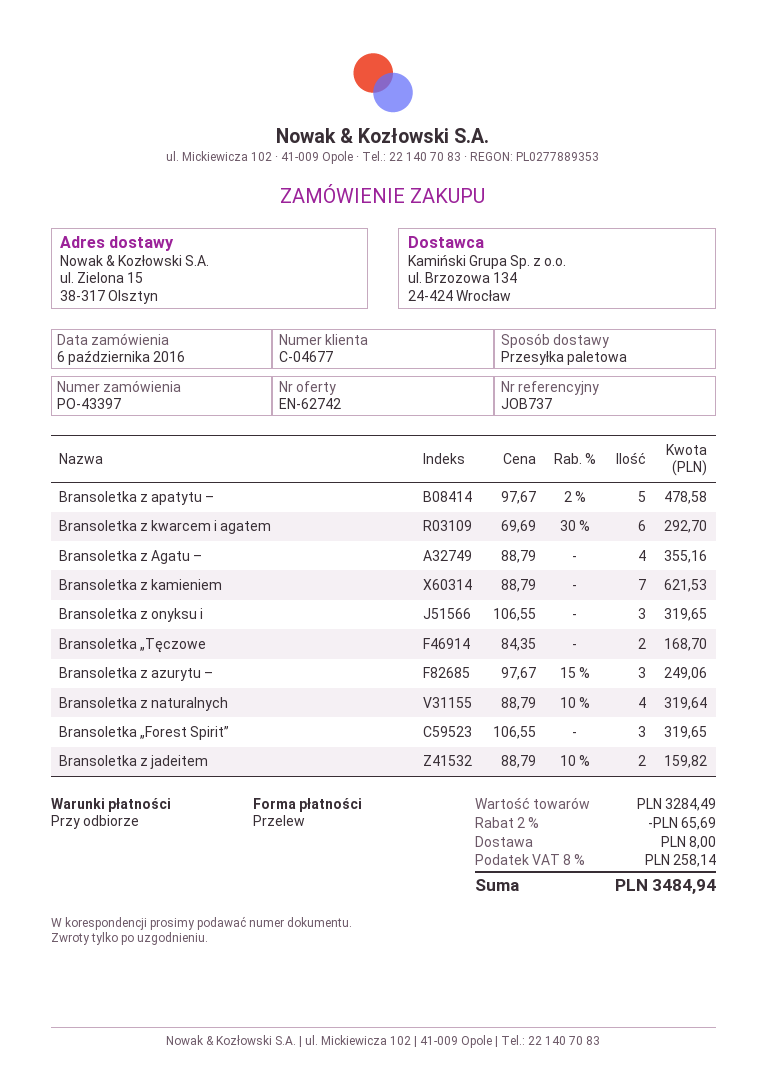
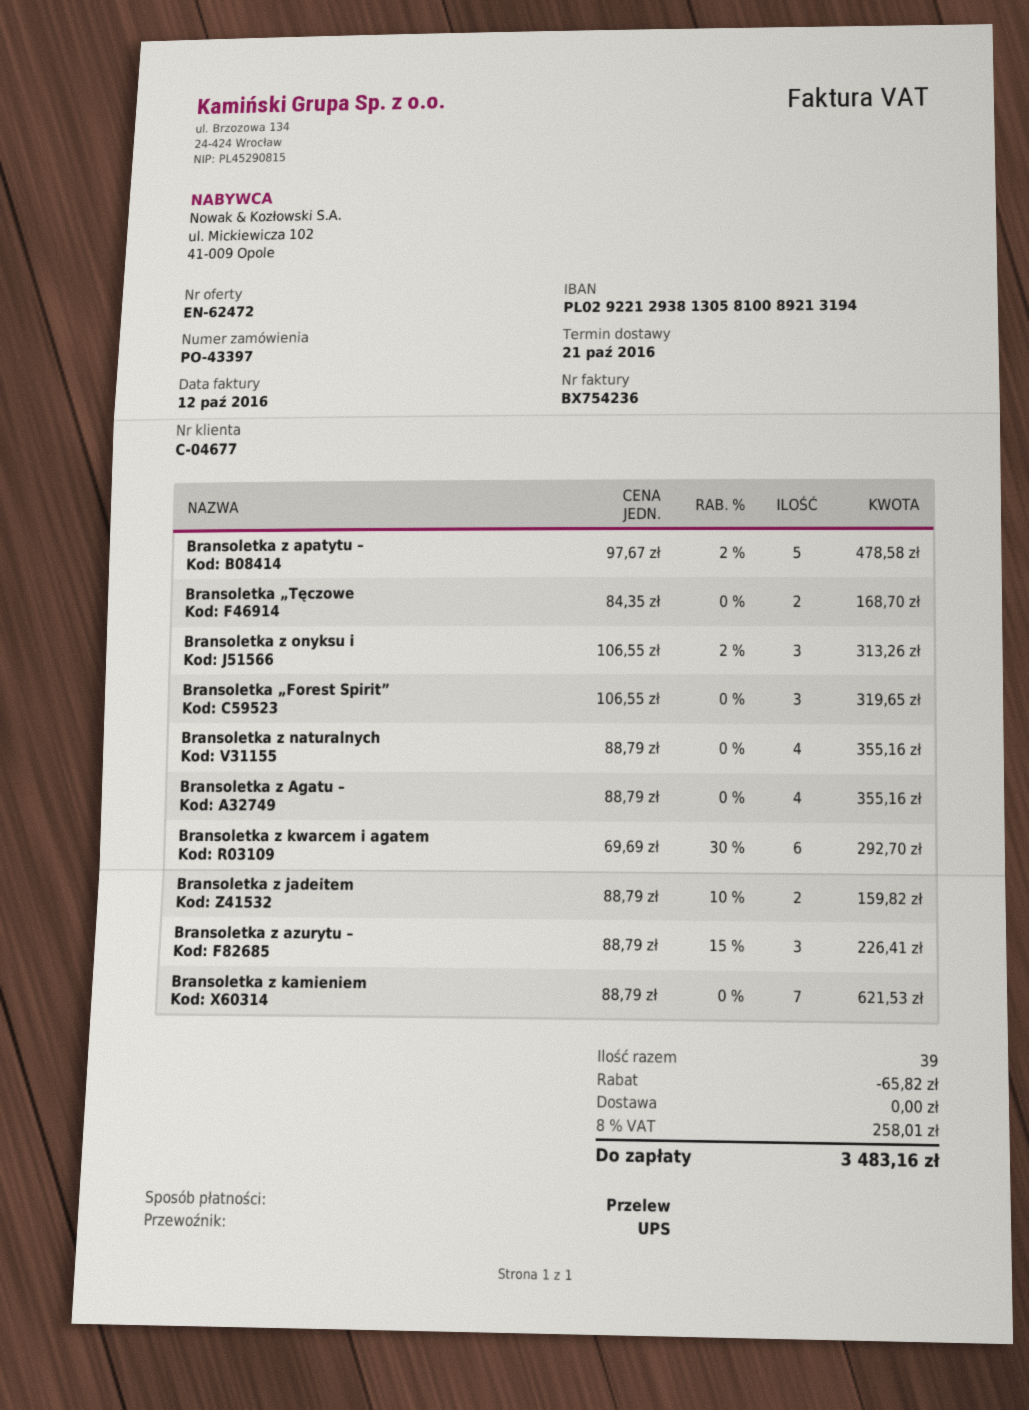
quote number: EN-62742 -> EN-62472
shipping method: pallet freight -> UPS
Bransoletka z onyksu i: 3 x 106.55 = 319.65 -> 3 x 106.55 - 2% = 313.26
Bransoletka z azurytu –: 3 x 97.67 - 15% = 249.06 -> 3 x 88.79 - 15% = 226.41
Bransoletka z naturalnych: 4 x 88.79 - 10% = 319.64 -> 4 x 88.79 = 355.16
discount: 65.69 -> 65.82
shipping: 8.00 -> 0.00
tax: 8% = 258.14 -> 8% = 258.01
total: 3484.94 -> 3483.16

